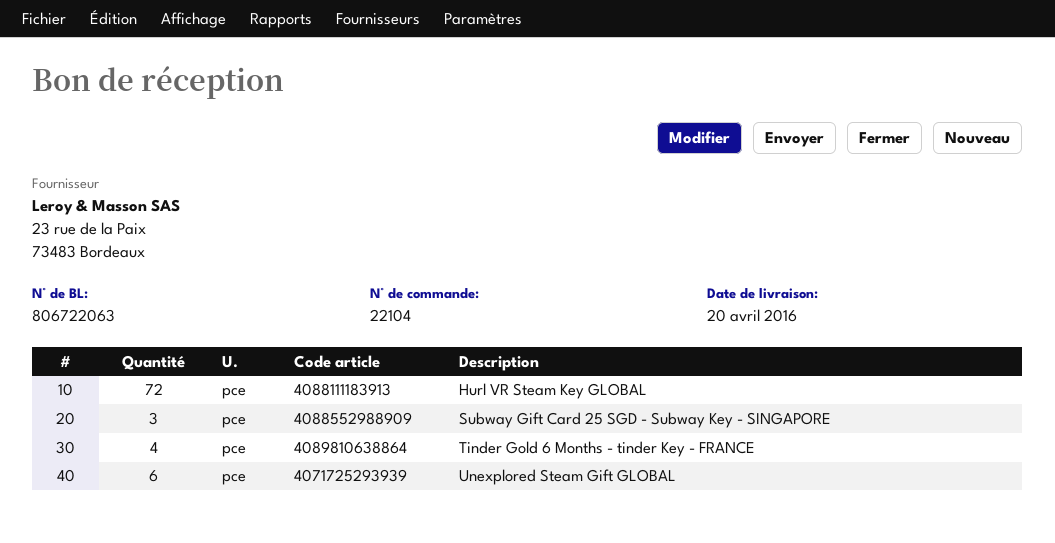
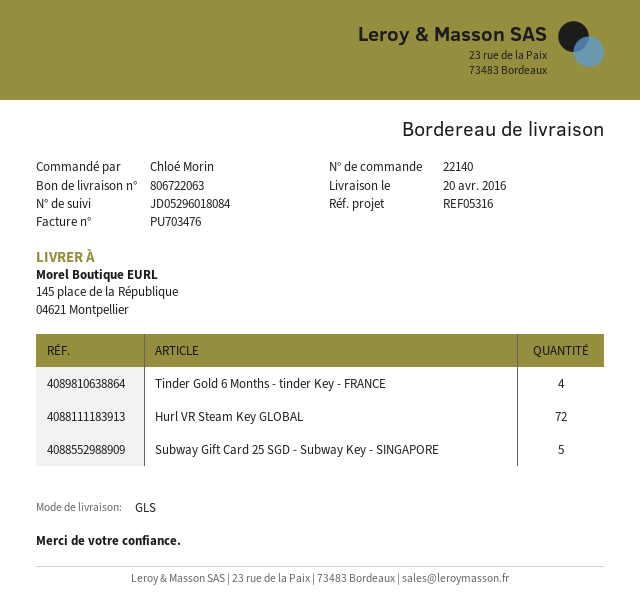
order number: 22104 -> 22140
Subway Gift Card 25 SGD - Subway Key - SINGAPORE: 3 -> 5
Unexplored Steam Gift GLOBAL: 6 -> none

